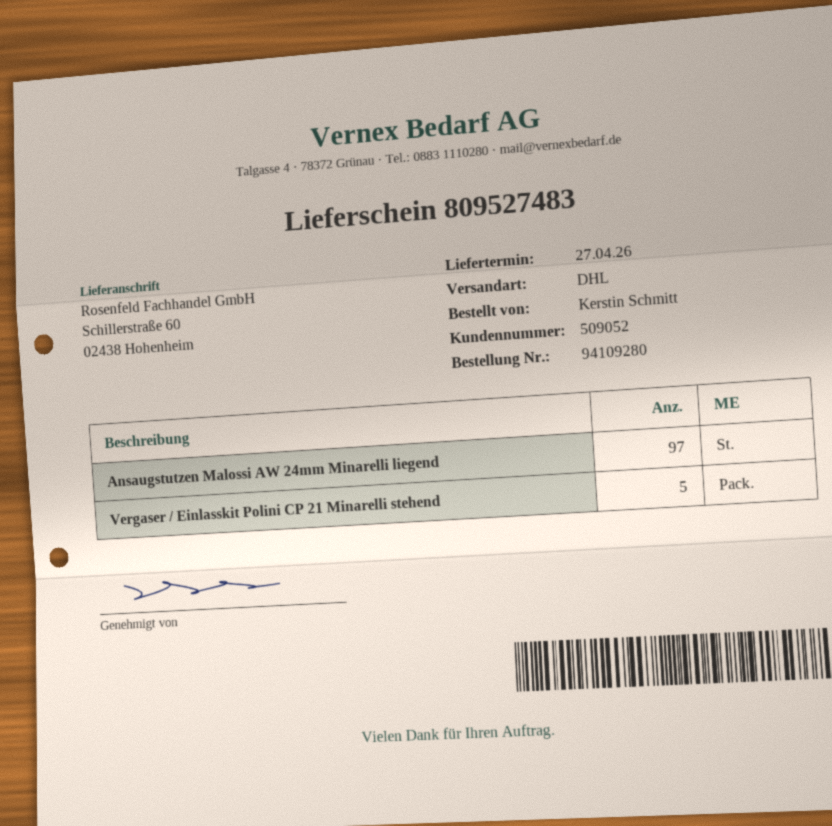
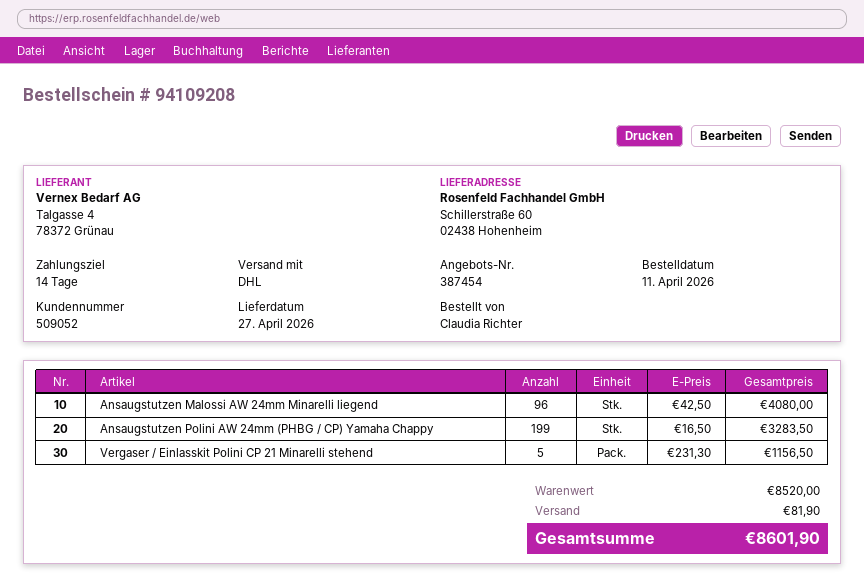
order number: 94109280 -> 94109208
ordered by: Kerstin Schmitt -> Claudia Richter
Ansaugstutzen Malossi AW 24mm Minarelli liegend: 97 -> 96
Ansaugstutzen Polini AW 24mm (PHBG / CP) Yamaha Chappy: none -> 199

